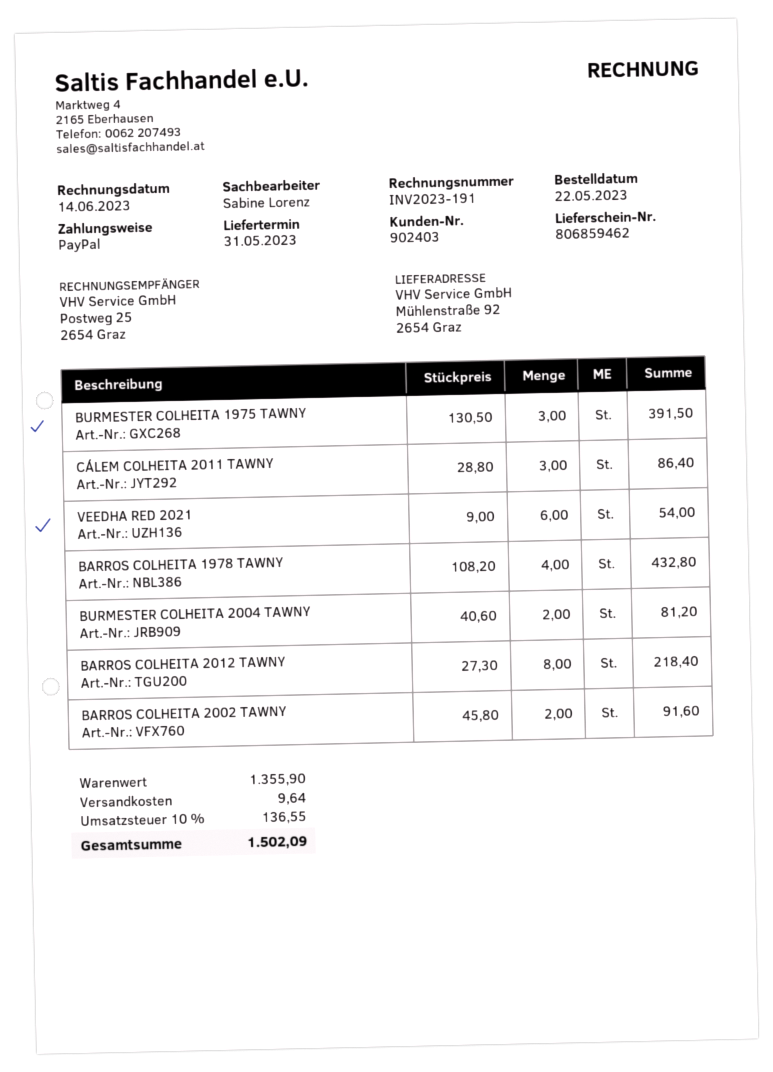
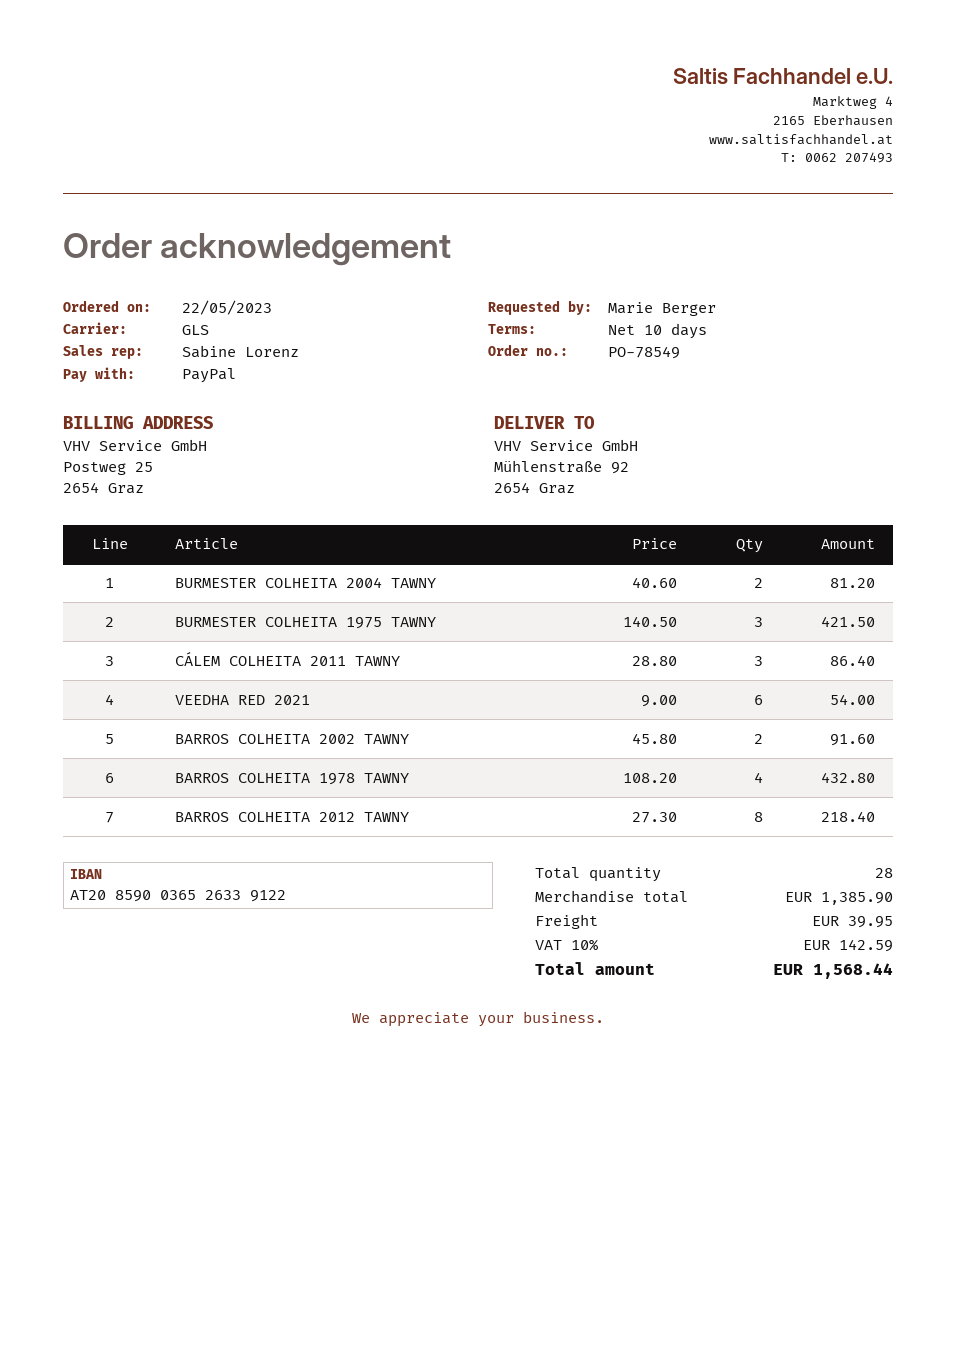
BURMESTER COLHEITA 1975 TAWNY: 3 x 130.50 = 391.50 -> 3 x 140.50 = 421.50
subtotal: 1355.90 -> 1385.90
shipping: 9.64 -> 39.95
tax: 10% = 136.55 -> 10% = 142.59
total: 1502.09 -> 1568.44

